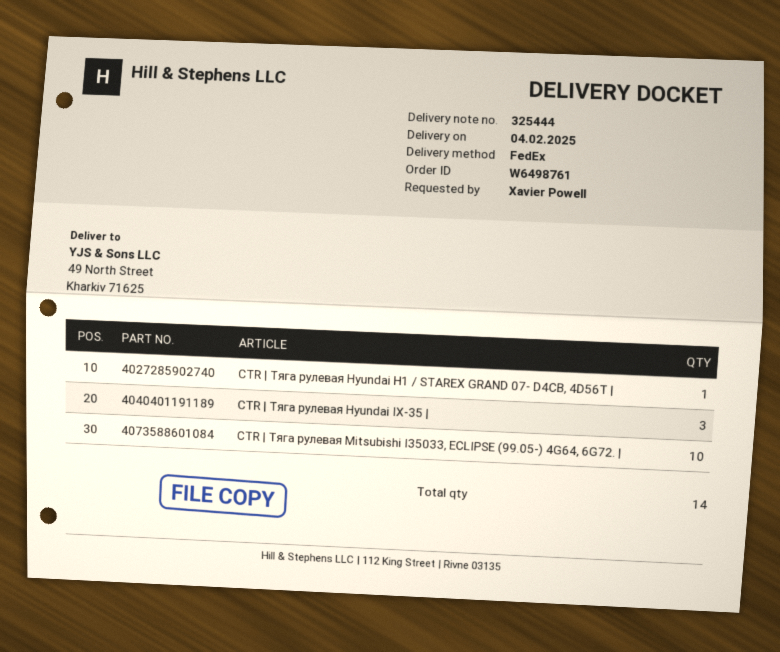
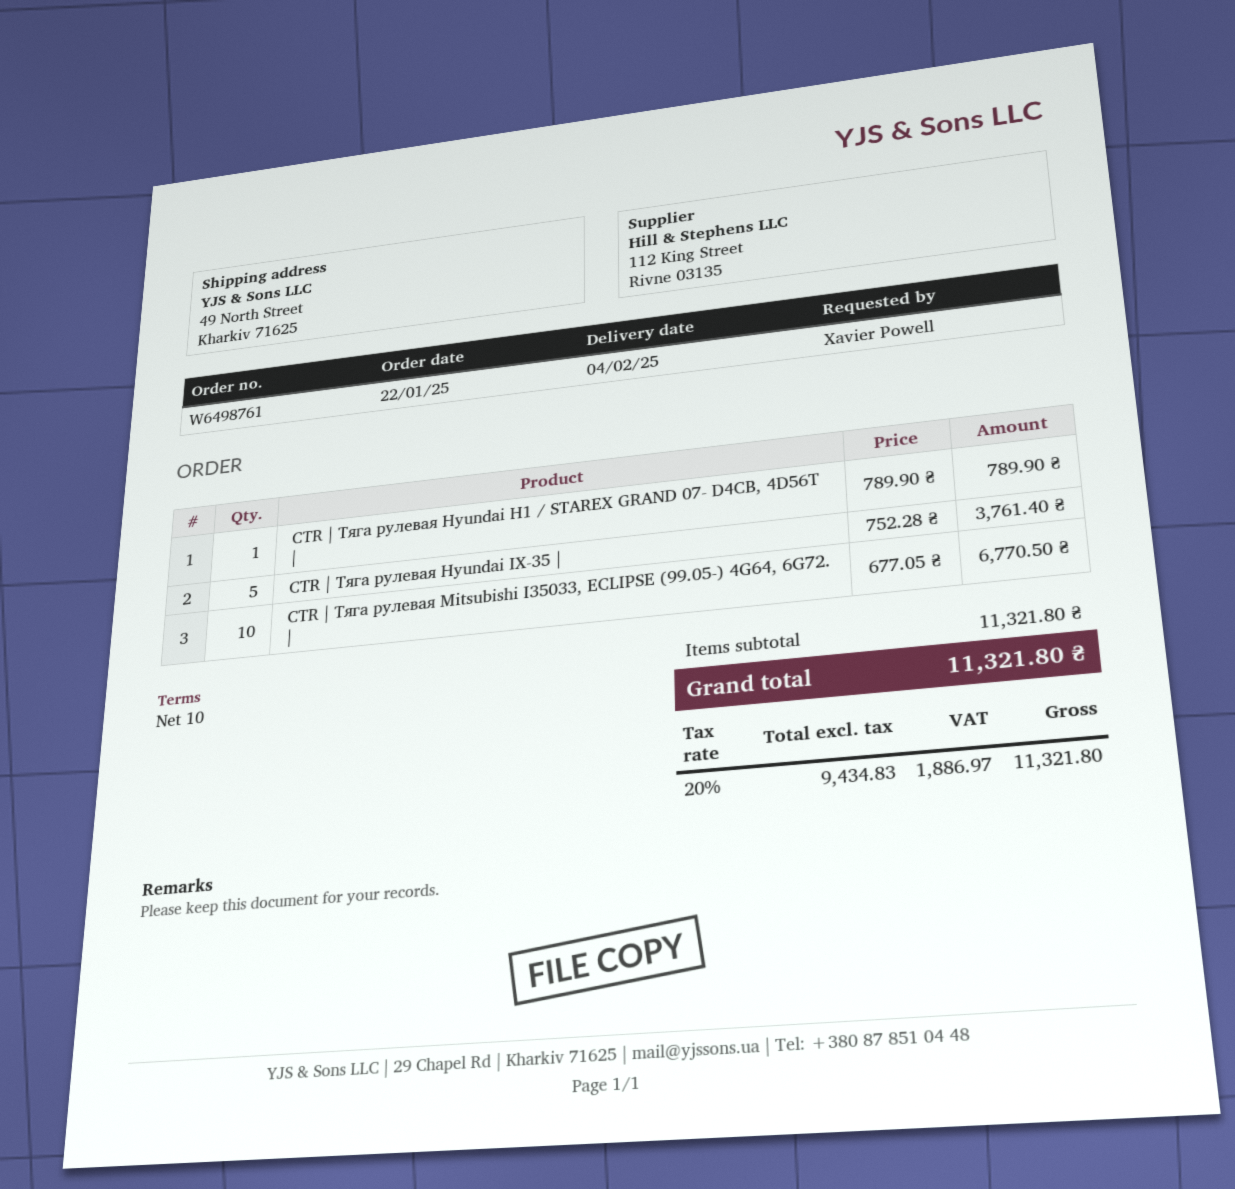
CTR | Тяга рулевая Hyundai IX-35 |: 3 -> 5

